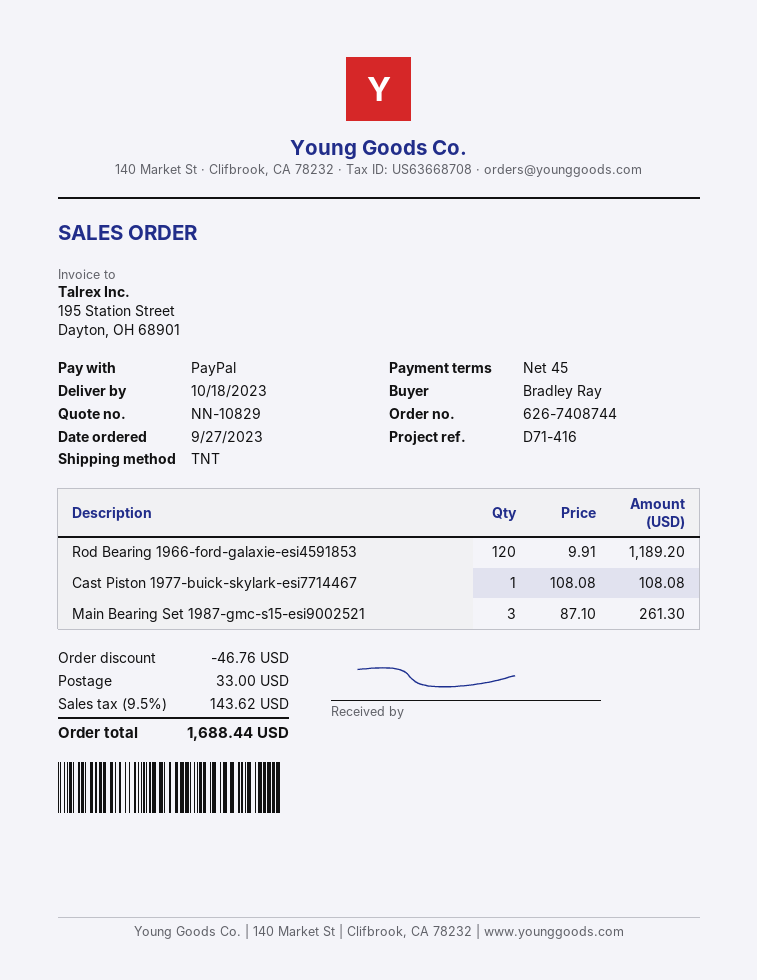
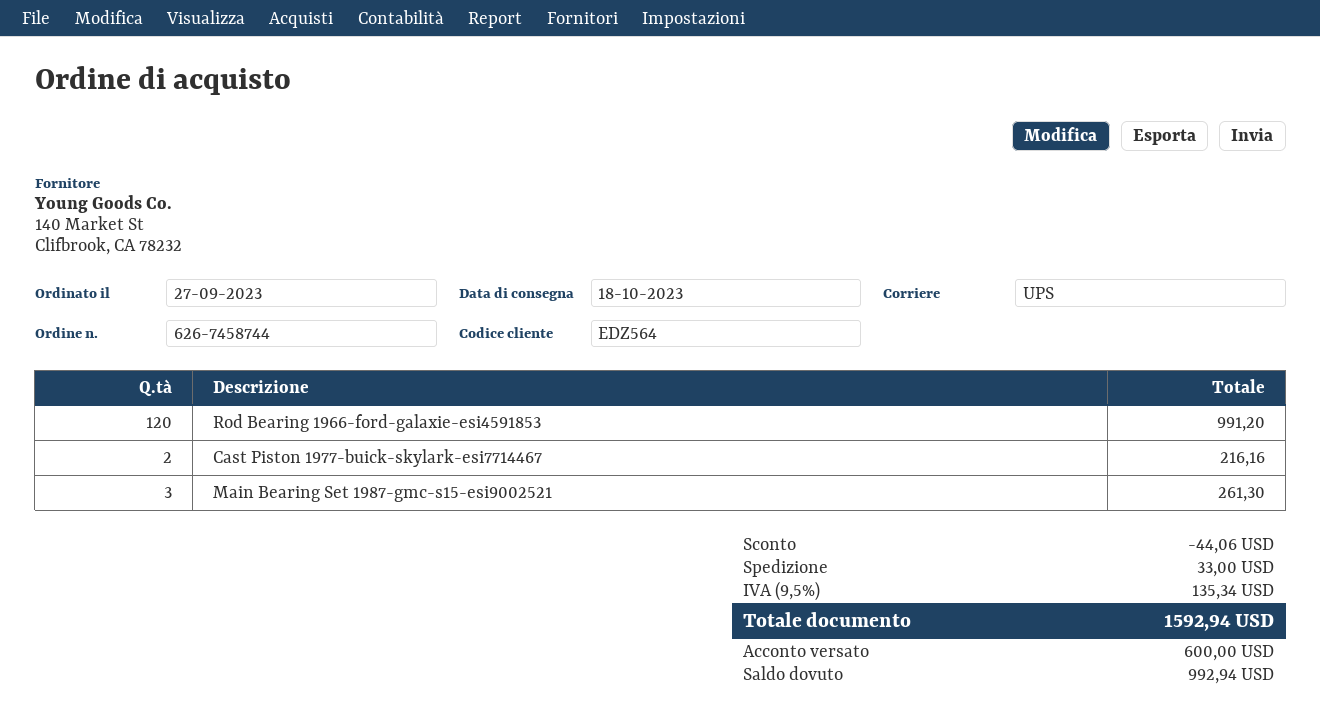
order number: 626-7408744 -> 626-7458744
shipping method: TNT -> UPS
Rod Bearing 1966-ford-galaxie-esi4591853: 120 for 1189.20 -> 120 for 991.20
Cast Piston 1977-buick-skylark-esi7714467: 1 for 108.08 -> 2 for 216.16
discount: 46.76 -> 44.06
tax: 9.5% = 143.62 -> 9.5% = 135.34
total: 1688.44 -> 1592.94

